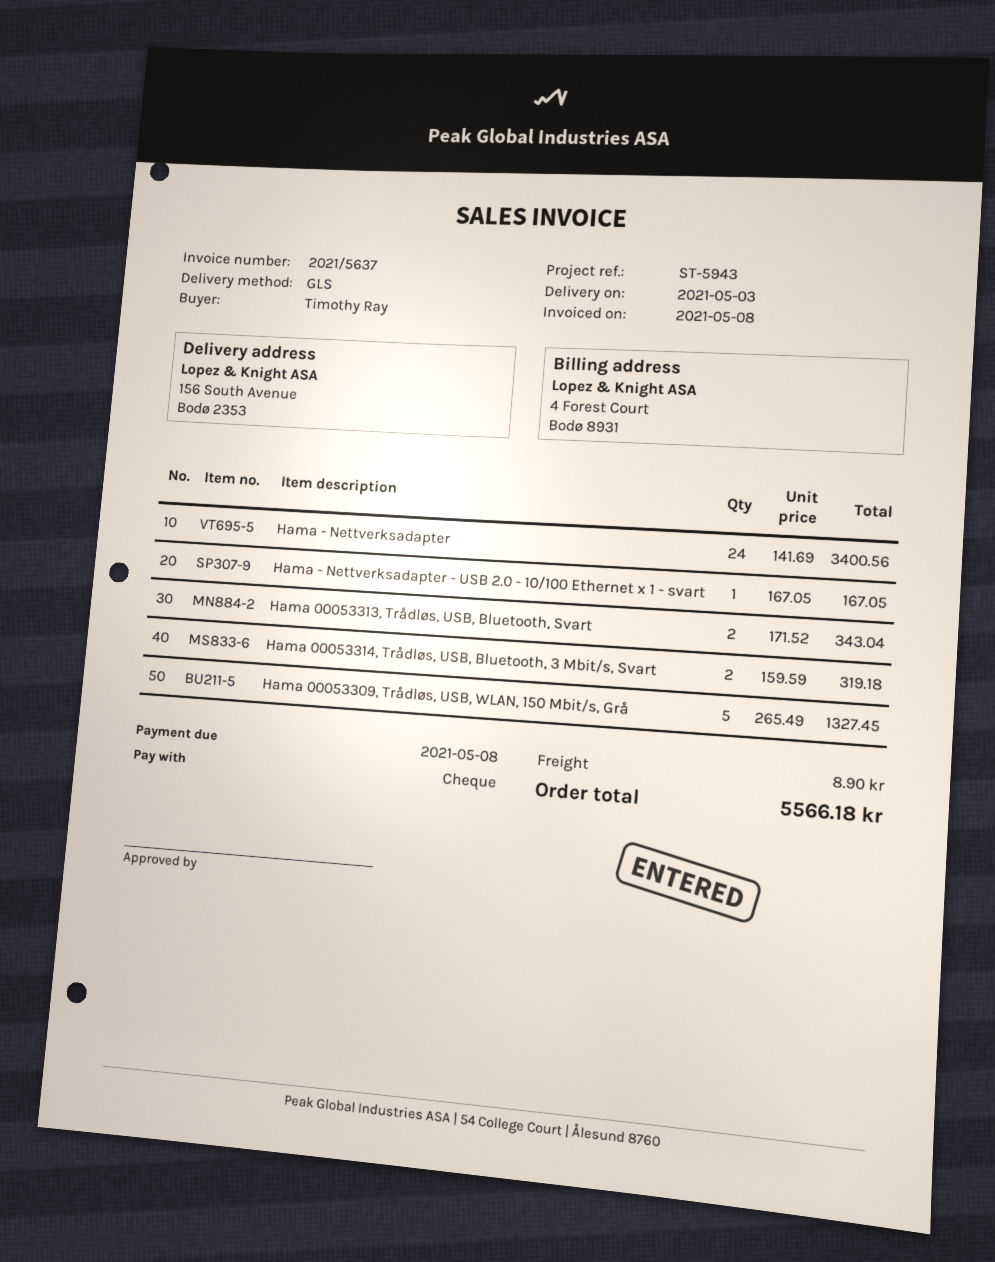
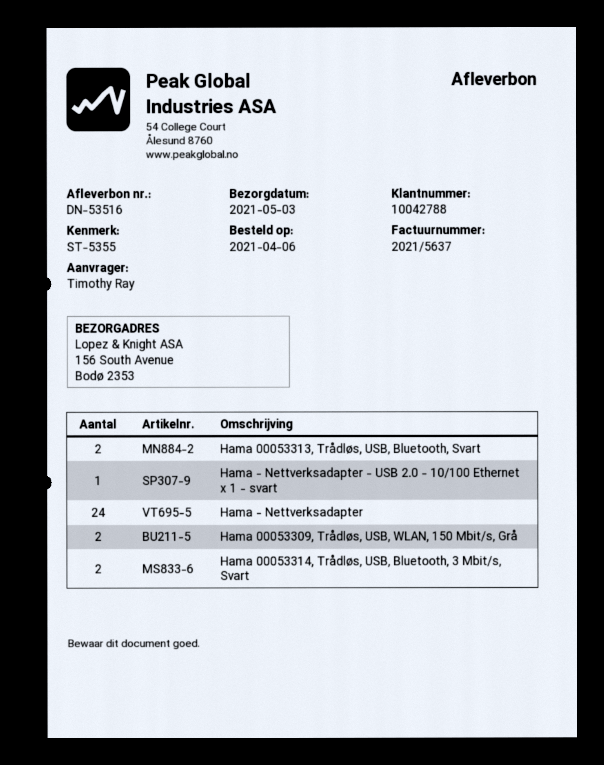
reference: ST-5943 -> ST-5355
Hama 00053309, Trådløs, USB, WLAN, 150 Mbit/s, Grå: 5 -> 2

